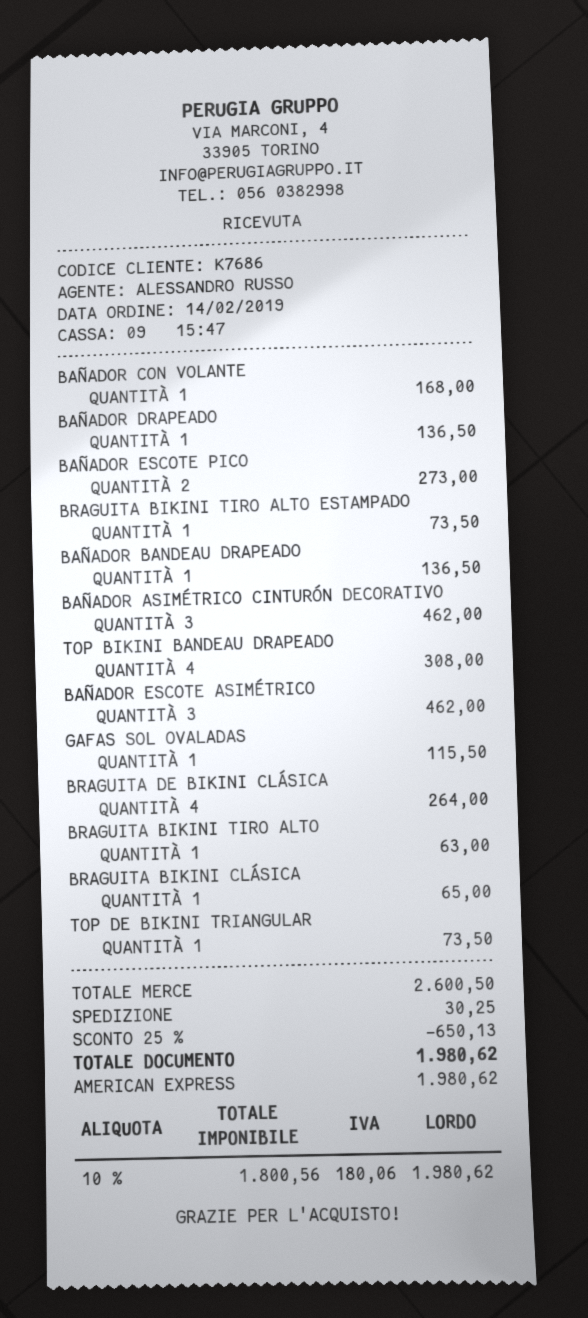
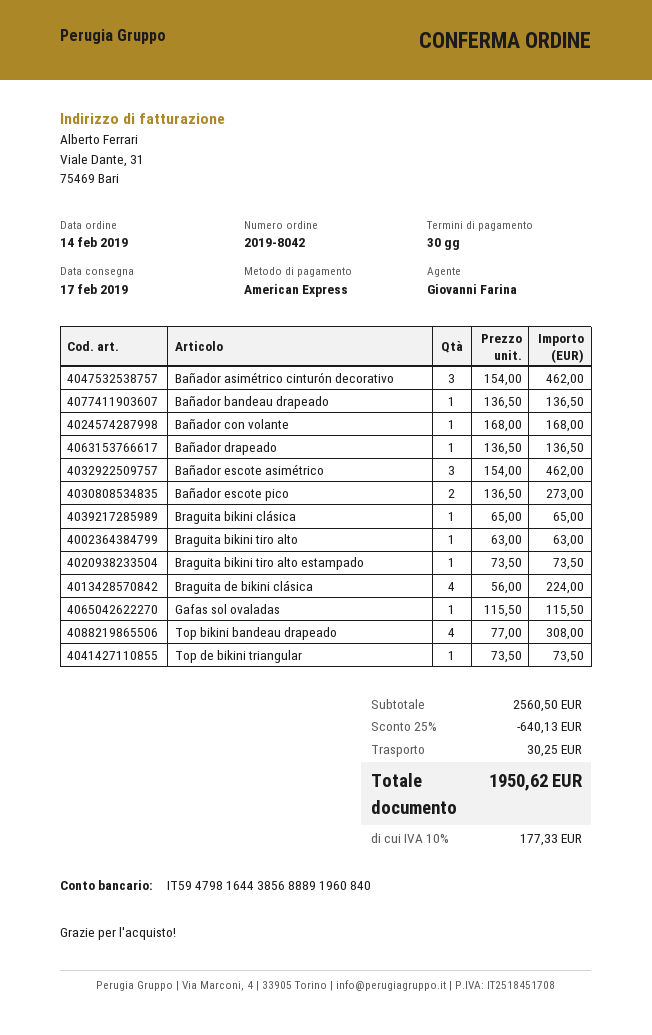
sales rep: ALESSANDRO RUSSO -> Giovanni Farina
BRAGUITA DE BIKINI CLÁSICA: 4 for 264.00 -> 4 for 224.00
subtotal: 2600.50 -> 2560.50
discount: 25% = 650.13 -> 25% = 640.13
tax: 10% = 180.06 -> 10% = 177.33
total: 1980.62 -> 1950.62

